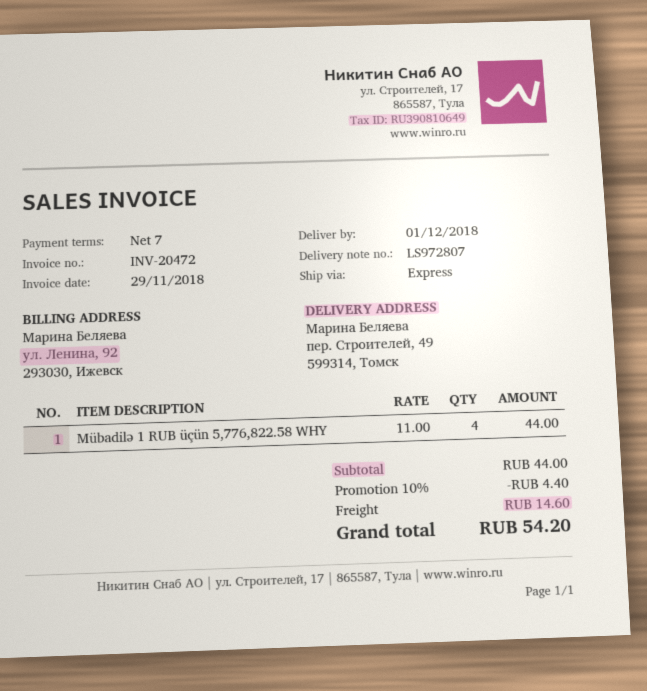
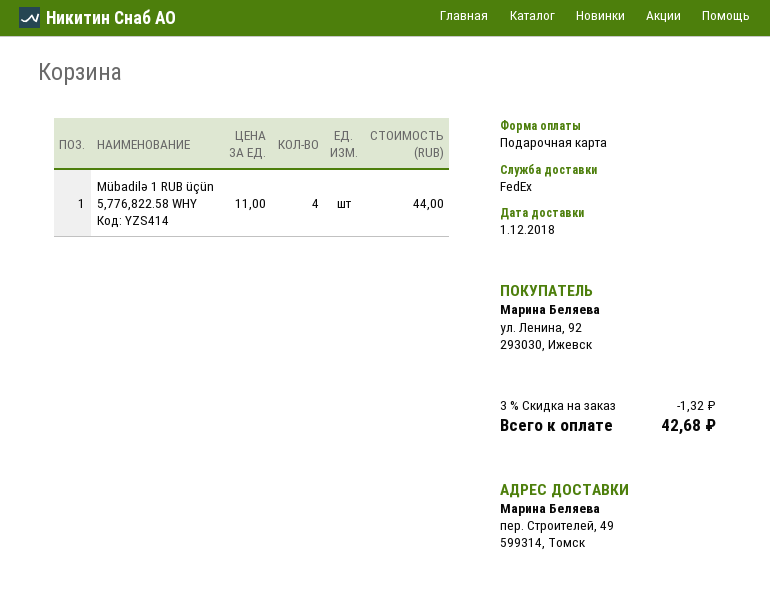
shipping method: express -> FedEx
discount: 10% = 4.40 -> 3% = 1.32
shipping: 14.60 -> none
total: 54.20 -> 42.68

